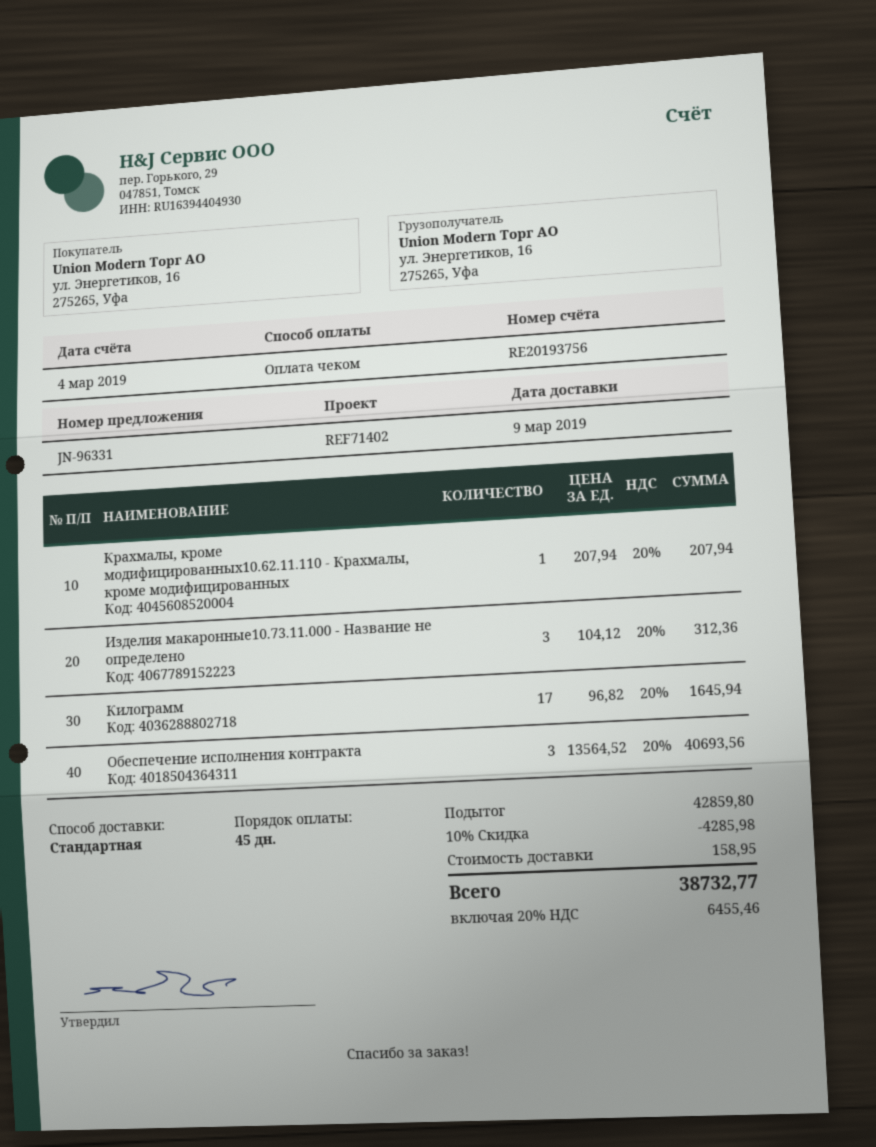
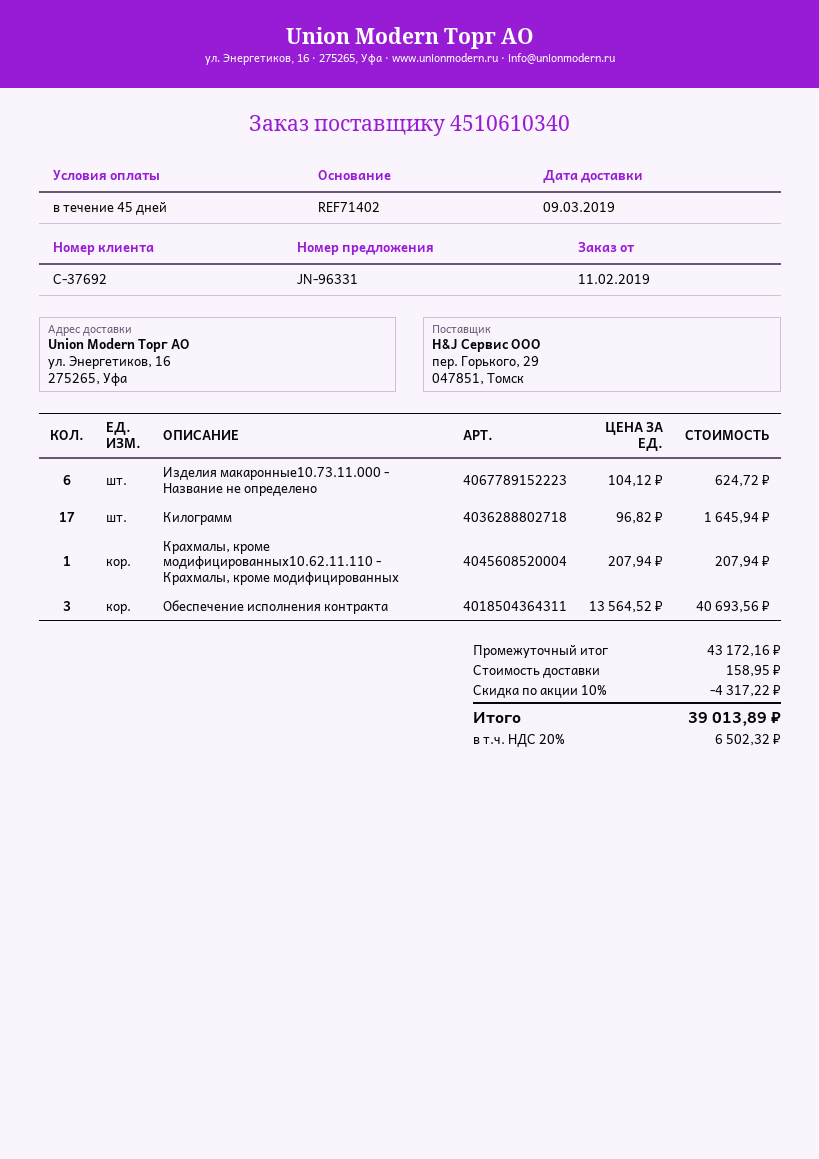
Изделия макаронные10.73.11.000 - Название не определено: 3 x 104.12 = 312.36 -> 6 x 104.12 = 624.72
subtotal: 42859.80 -> 43172.16
discount: 10% = 4285.98 -> 10% = 4317.22
tax: 20% = 6455.46 -> 20% = 6502.32
total: 38732.77 -> 39013.89

